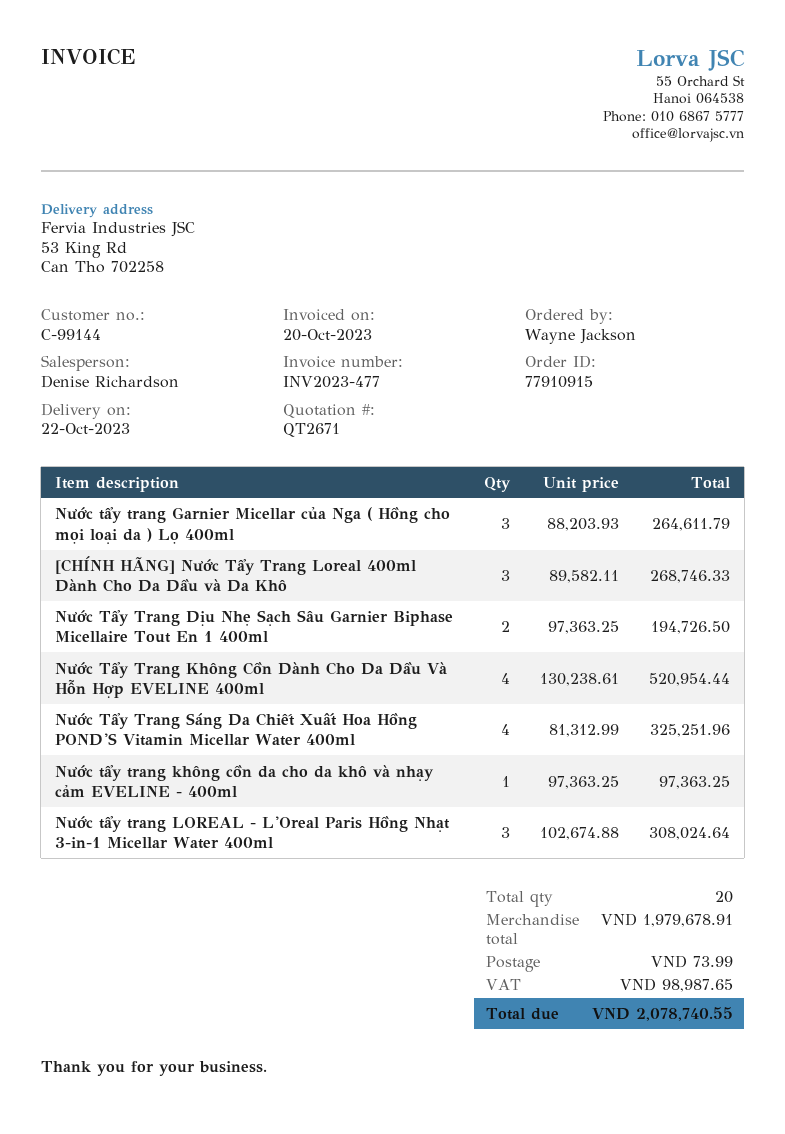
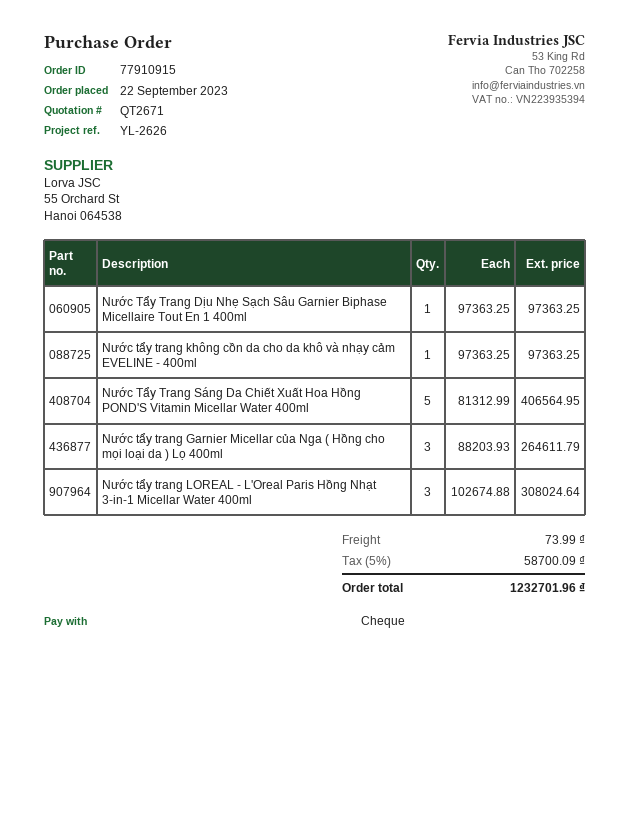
[CHÍNH HÃNG] Nước Tẩy Trang Loreal 400ml Dành Cho Da Dầu và Da Khô: 3 x 89582.11 = 268746.33 -> none
Nước Tẩy Trang Dịu Nhẹ Sạch Sâu Garnier Biphase Micellaire Tout En 1 400ml: 2 x 97363.25 = 194726.50 -> 1 x 97363.25 = 97363.25
Nước Tẩy Trang Không Cồn Dành Cho Da Dầu Và Hỗn Hợp EVELINE 400ml: 4 x 130238.61 = 520954.44 -> none
Nước Tẩy Trang Sáng Da Chiết Xuất Hoa Hồng POND'S Vitamin Micellar Water 400ml: 4 x 81312.99 = 325251.96 -> 5 x 81312.99 = 406564.95
tax: 98987.65 -> 58700.09
total: 2078740.55 -> 1232701.96

